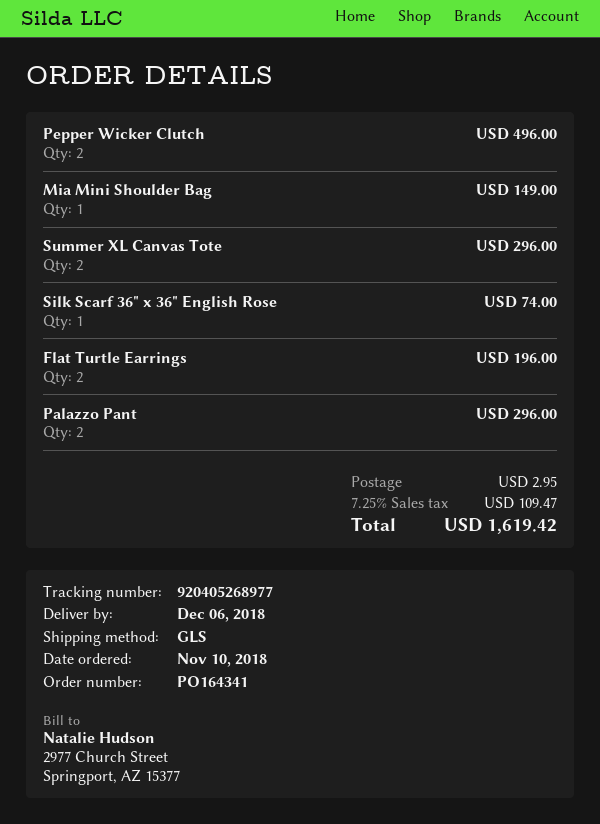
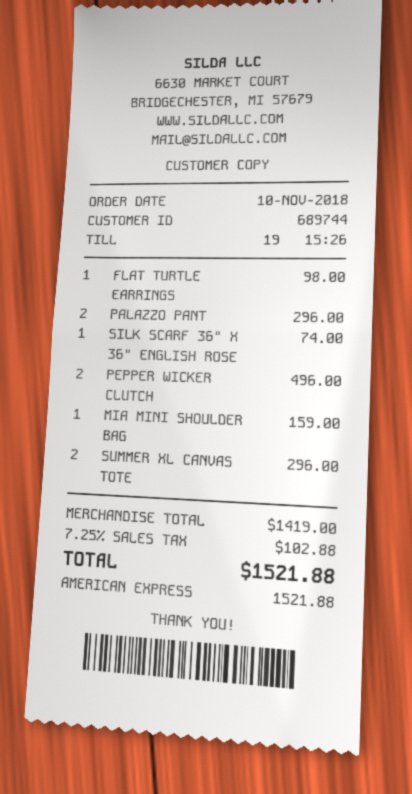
Mia Mini Shoulder Bag: 1 for 149.00 -> 1 for 159.00
Flat Turtle Earrings: 2 for 196.00 -> 1 for 98.00
shipping: 2.95 -> none
tax: 7.25% = 109.47 -> 7.25% = 102.88
total: 1619.42 -> 1521.88

